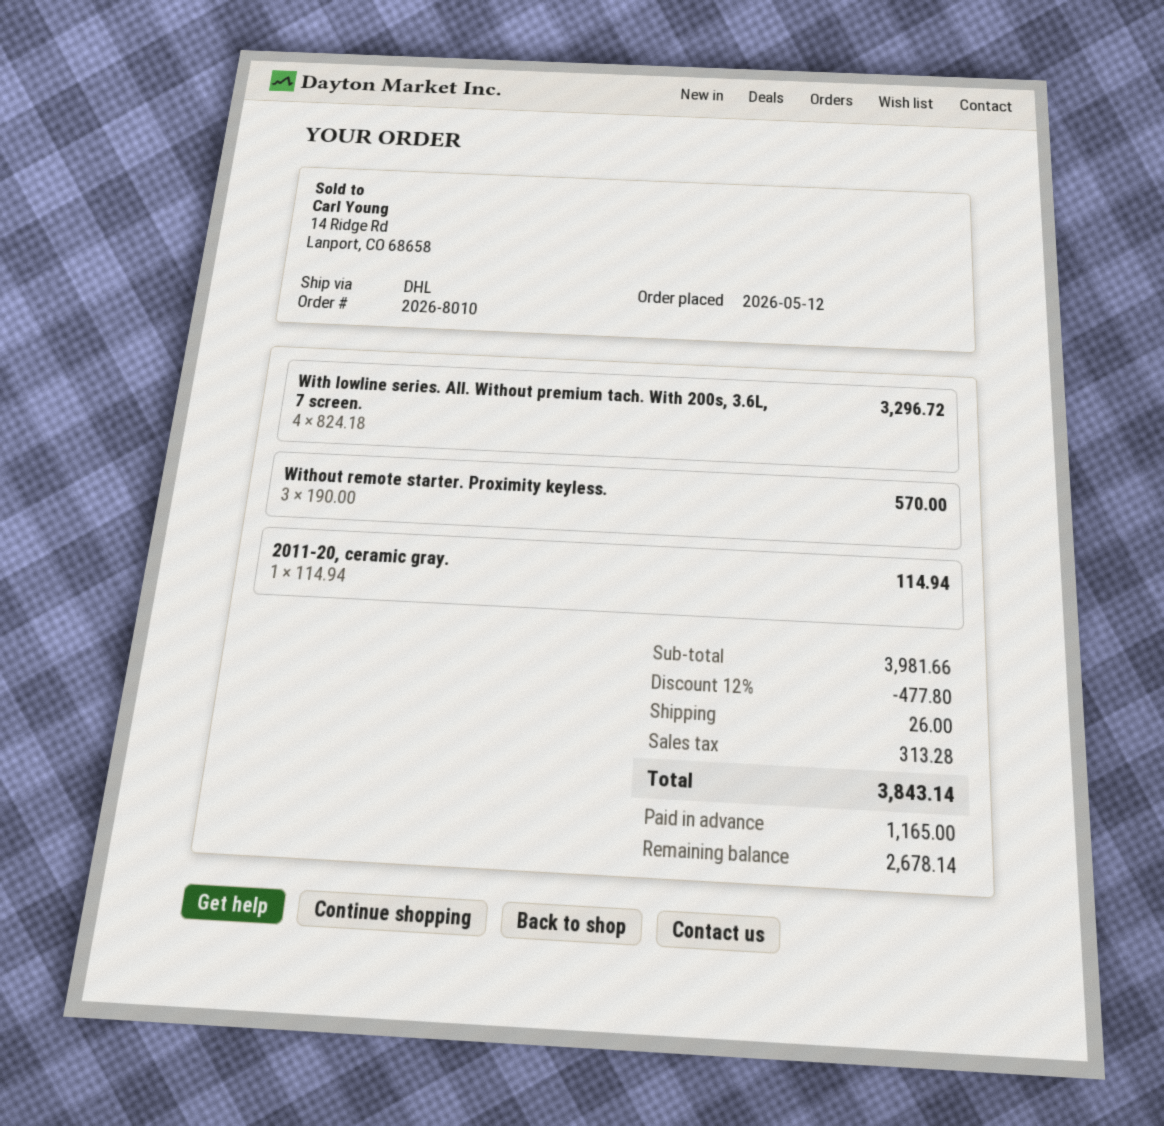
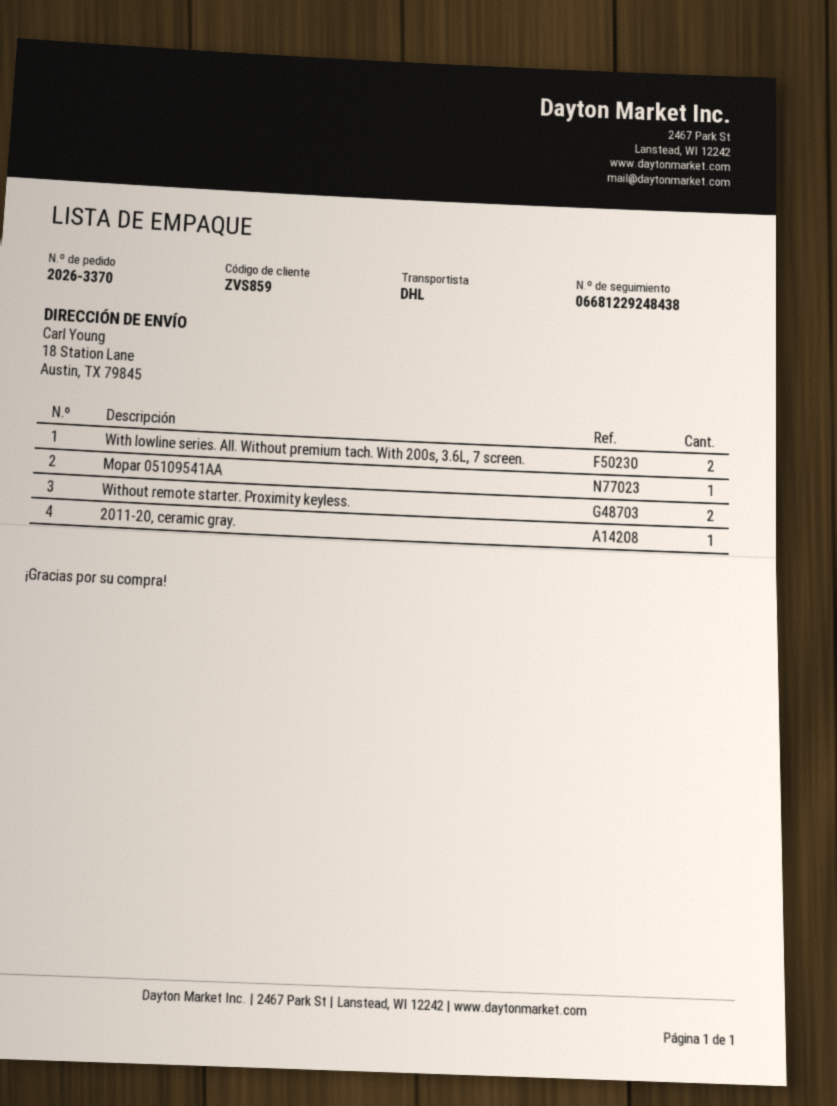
order number: 2026-8010 -> 2026-3370
With lowline series. All. Without premium tach. With 200s, 3.6L, 7 screen.: 4 -> 2
Without remote starter. Proximity keyless.: 3 -> 2
Mopar 05109541AA: none -> 1

